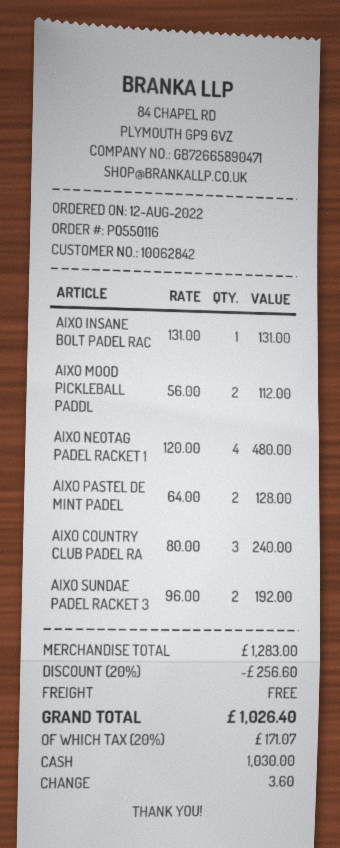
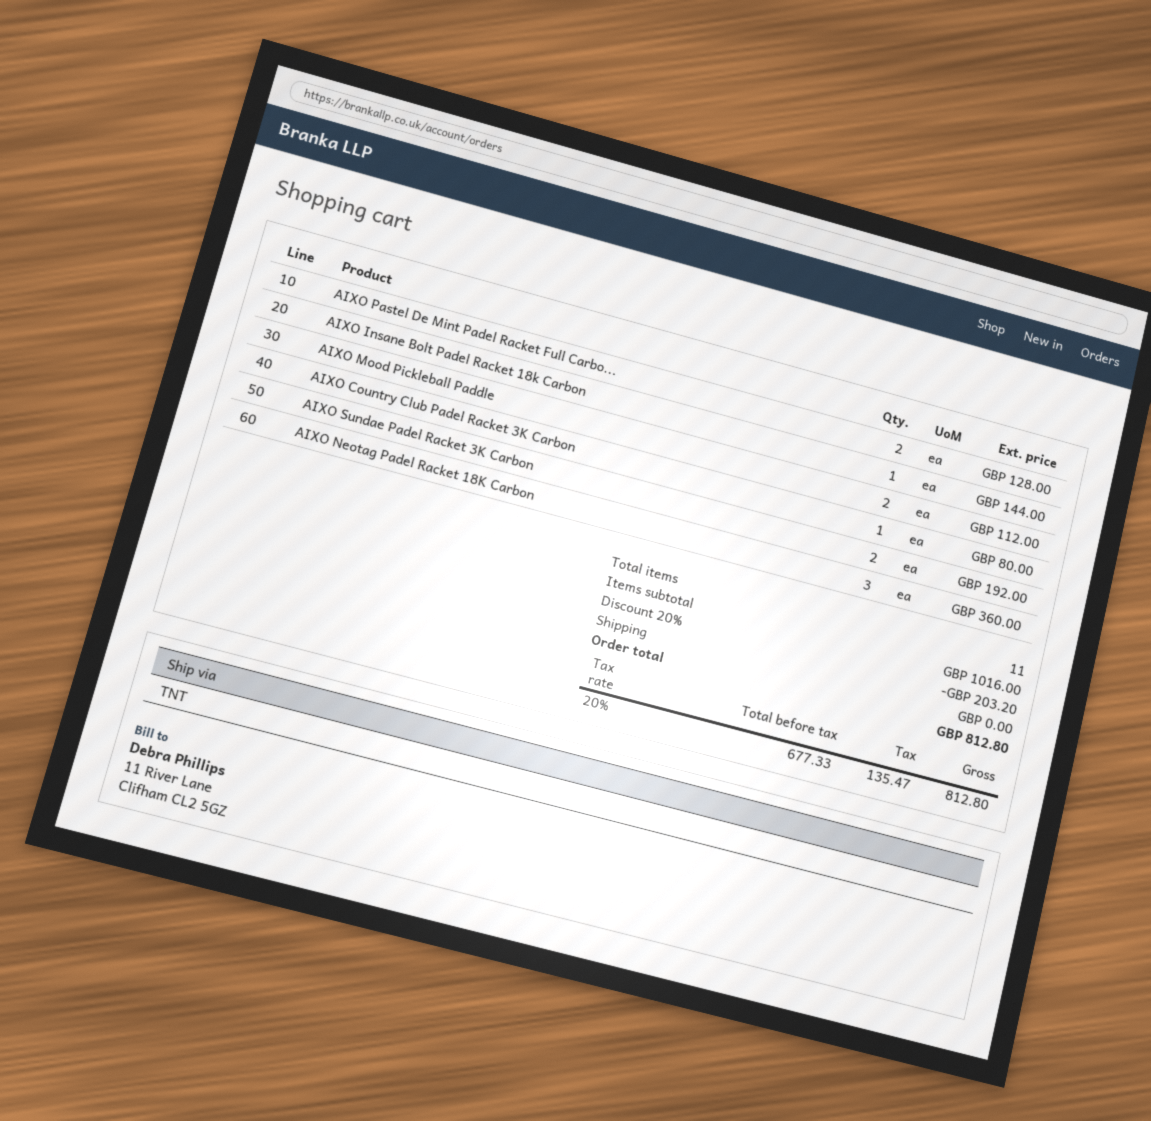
AIXO INSANE BOLT PADEL RAC: 1 for 131.00 -> 1 for 144.00
AIXO NEOTAG PADEL RACKET 1: 4 for 480.00 -> 3 for 360.00
AIXO COUNTRY CLUB PADEL RA: 3 for 240.00 -> 1 for 80.00
subtotal: 1283.00 -> 1016.00
discount: 20% = 256.60 -> 20% = 203.20
tax: 20% = 171.07 -> 20% = 135.47
total: 1026.40 -> 812.80

